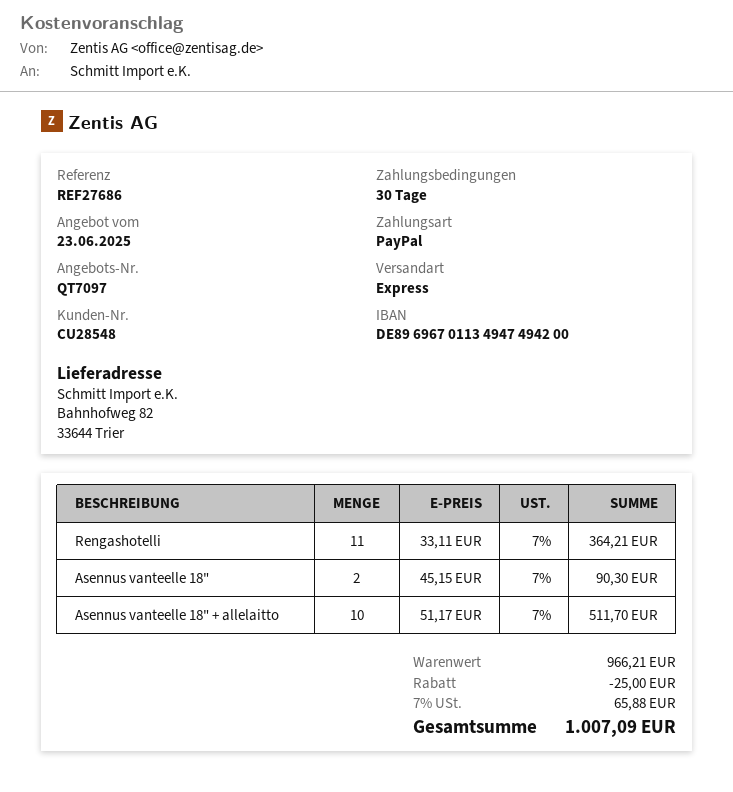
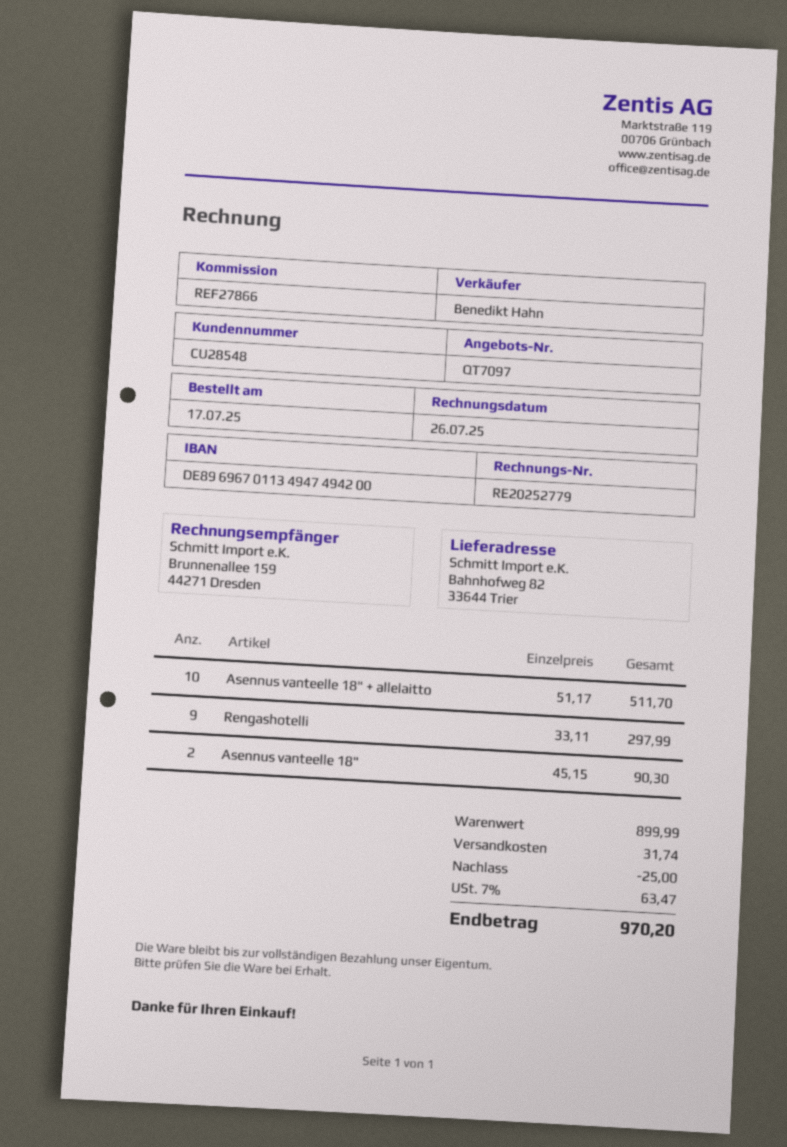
reference: REF27686 -> REF27866
Rengashotelli: 11 x 33.11 = 364.21 -> 9 x 33.11 = 297.99
subtotal: 966.21 -> 899.99
shipping: none -> 31.74
tax: 7% = 65.88 -> 7% = 63.47
total: 1007.09 -> 970.20

